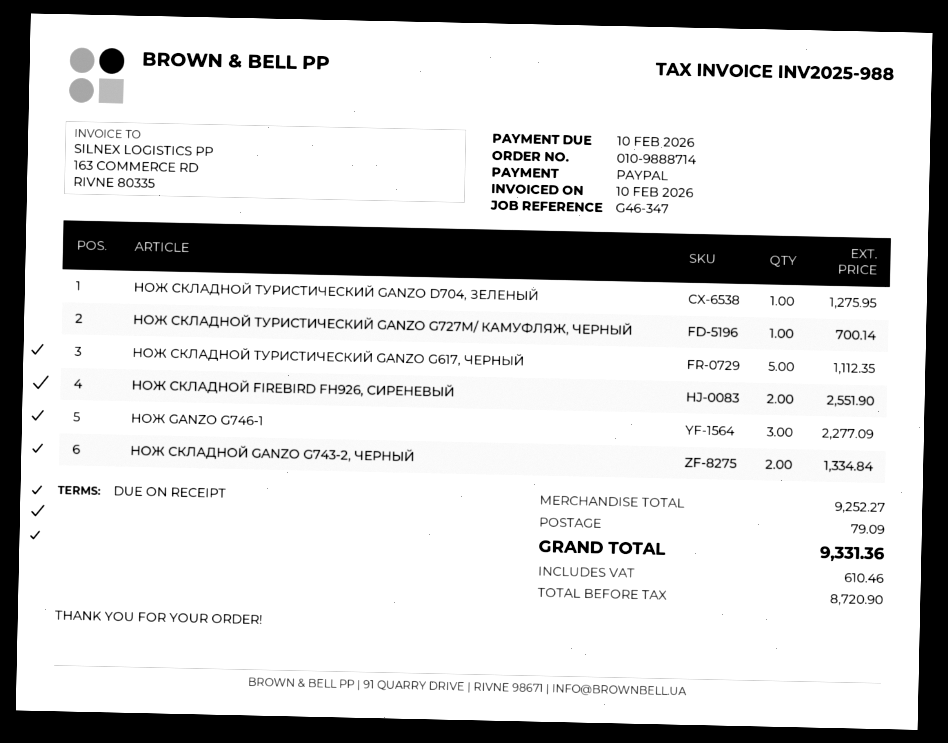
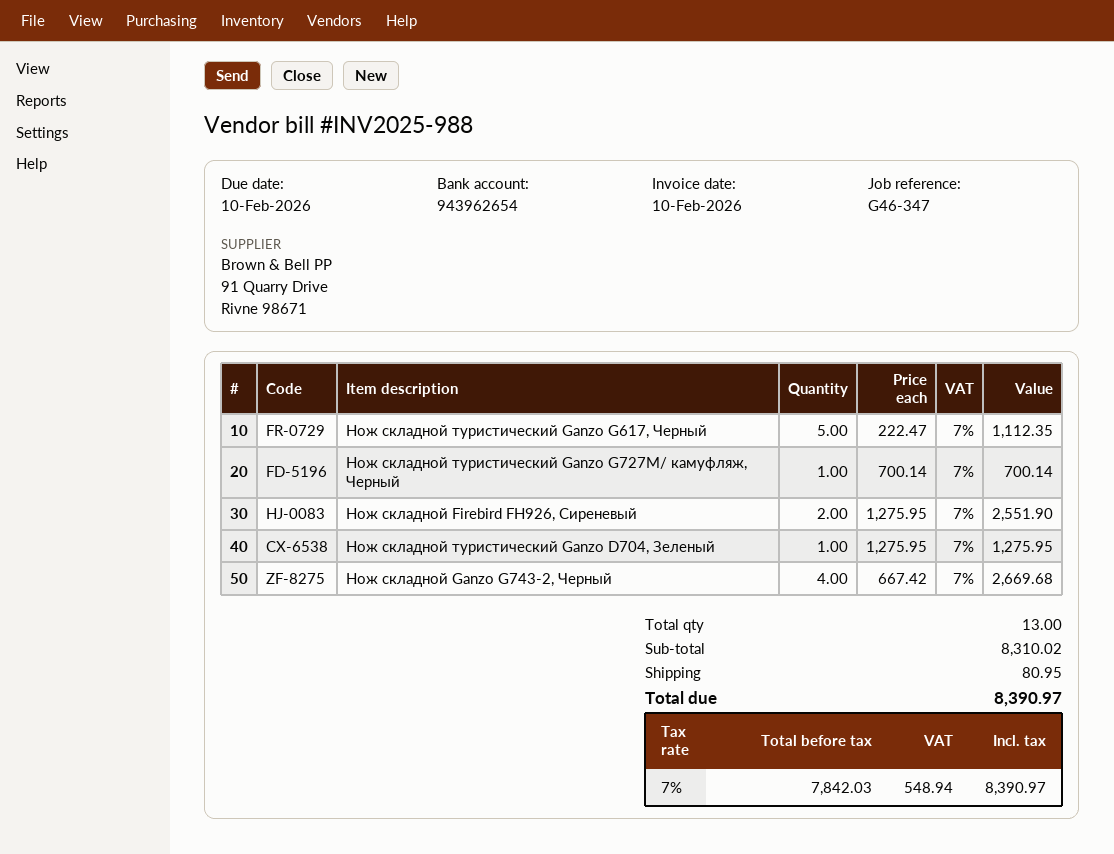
НОЖ GANZO G746-1: 3 for 2277.09 -> none
НОЖ СКЛАДНОЙ GANZO G743-2, ЧЕРНЫЙ: 2 for 1334.84 -> 4 for 2669.68
subtotal: 9252.27 -> 8310.02
shipping: 79.09 -> 80.95
net: 8720.90 -> 7842.03
tax: 610.46 -> 548.94
total: 9331.36 -> 8390.97

